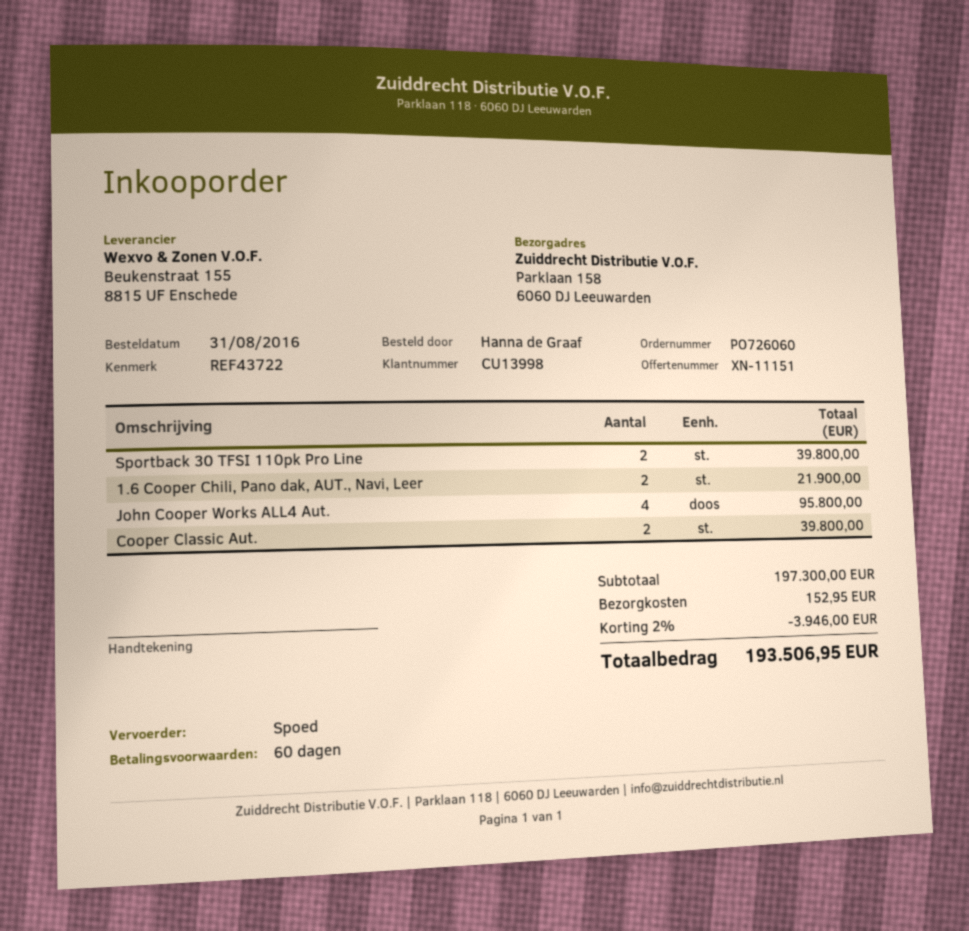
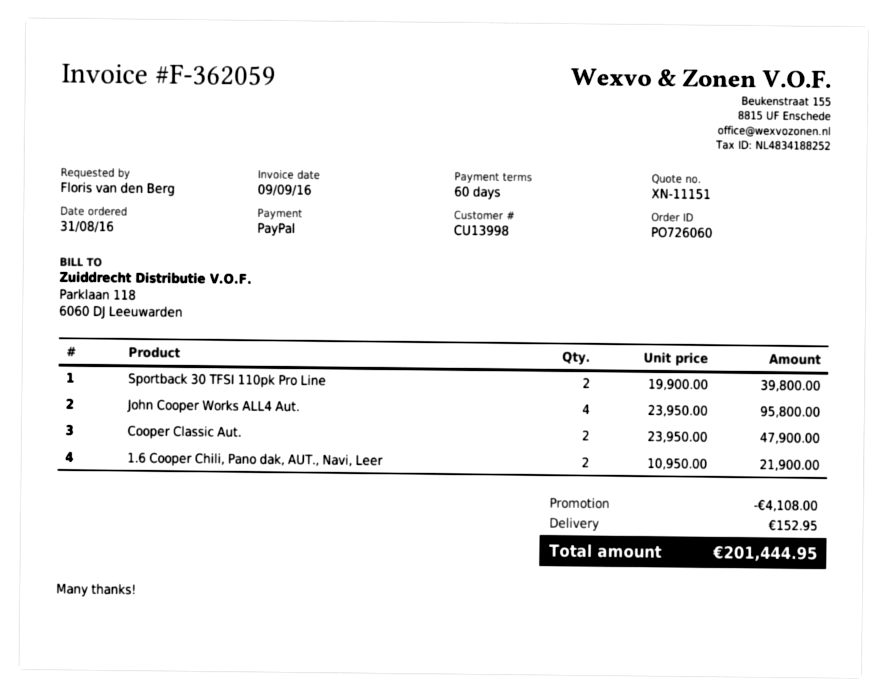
ordered by: Hanna de Graaf -> Floris van den Berg
Cooper Classic Aut.: 2 for 39800.00 -> 2 for 47900.00
discount: 3946.00 -> 4108.00
total: 193506.95 -> 201444.95

